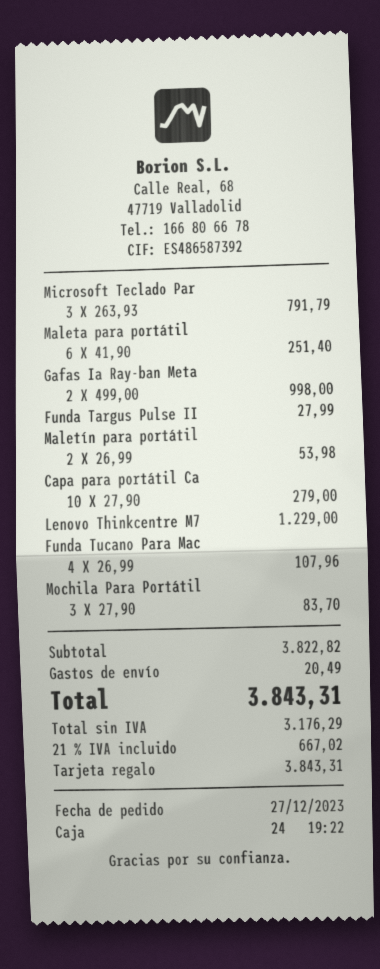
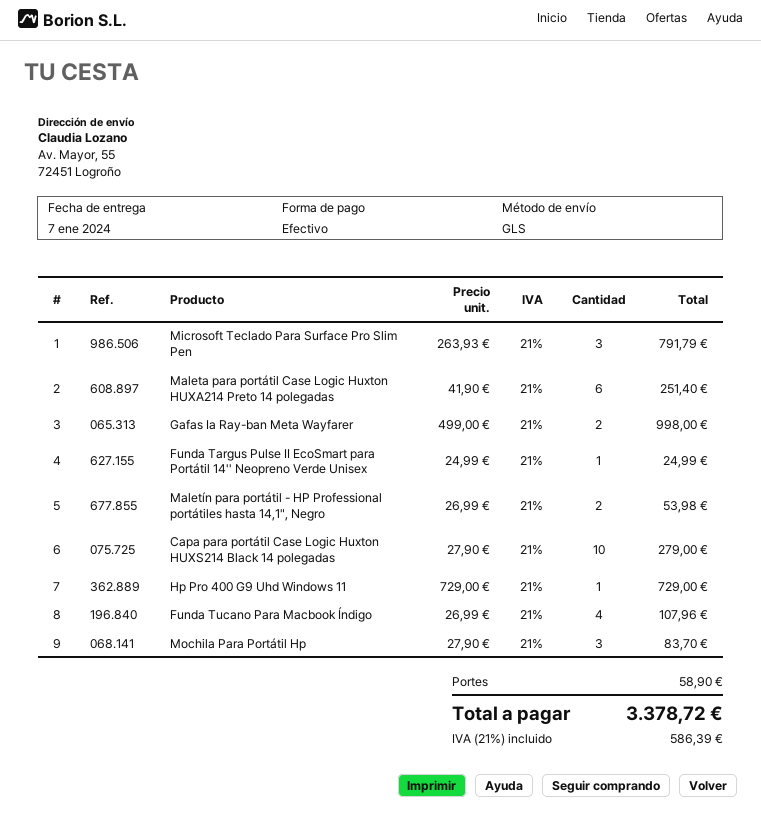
payment method: gift card -> cash
Funda Targus Pulse II: 1 x 27.99 = 27.99 -> 1 x 24.99 = 24.99
Lenovo Thinkcentre M7: 1 x 1229.00 = 1229.00 -> none
Hp Pro 400 G9 Uhd Windows 11: none -> 1 x 729.00 = 729.00
shipping: 20.49 -> 58.90
tax: 21% = 667.02 -> 21% = 586.39
total: 3843.31 -> 3378.72

